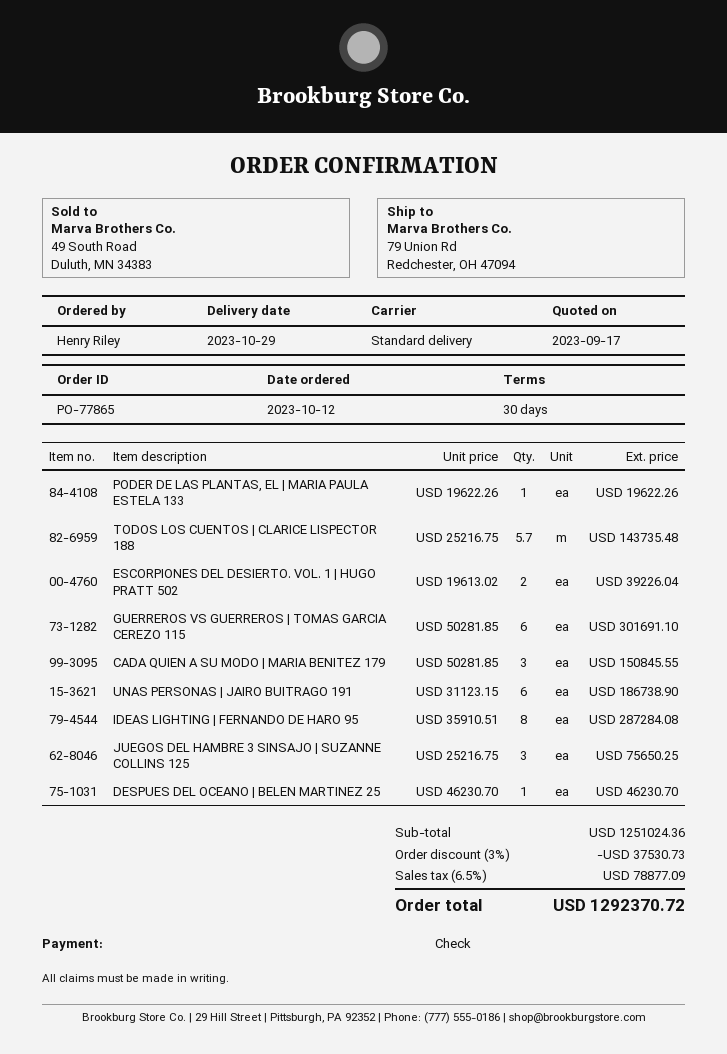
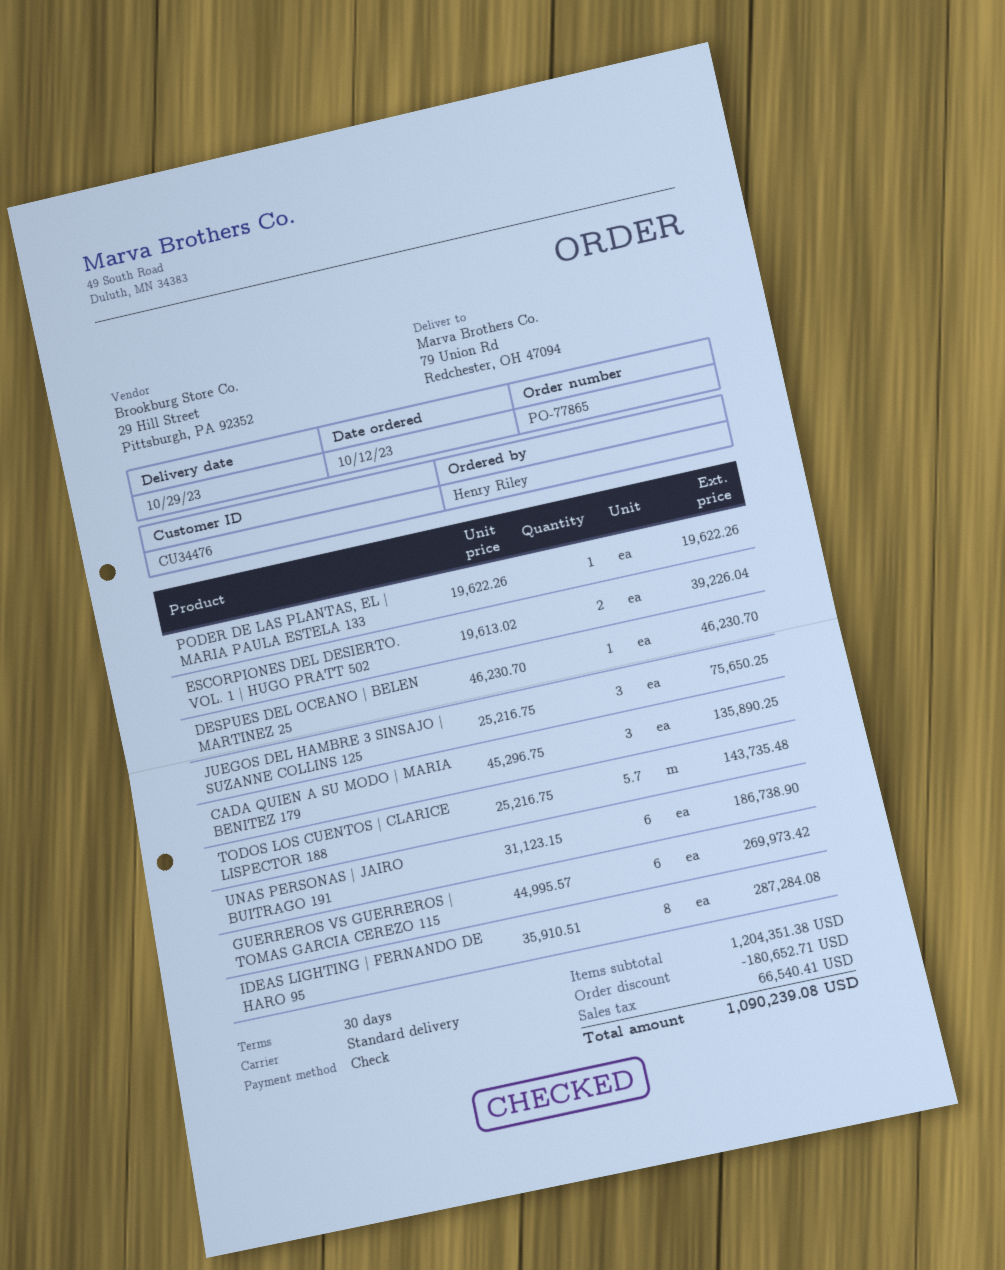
GUERREROS VS GUERREROS | TOMAS GARCIA CEREZO 115: 6 x 50281.85 = 301691.10 -> 6 x 44995.57 = 269973.42
CADA QUIEN A SU MODO | MARIA BENITEZ 179: 3 x 50281.85 = 150845.55 -> 3 x 45296.75 = 135890.25
subtotal: 1251024.36 -> 1204351.38
discount: 37530.73 -> 180652.71
tax: 78877.09 -> 66540.41
total: 1292370.72 -> 1090239.08

